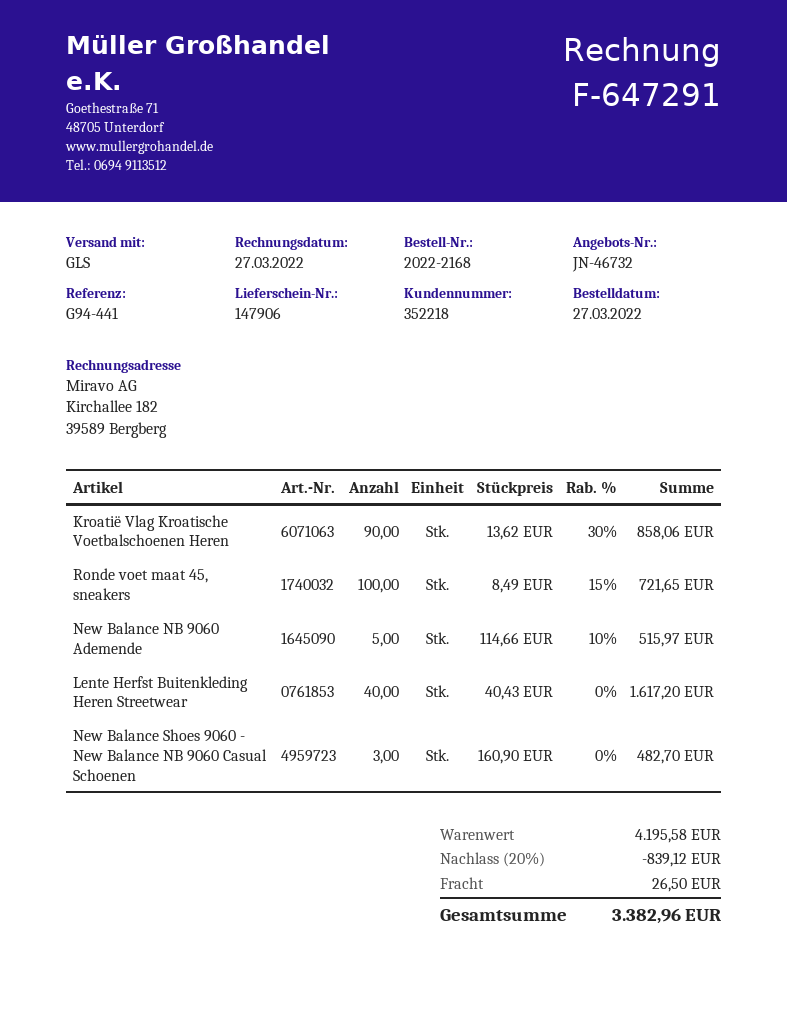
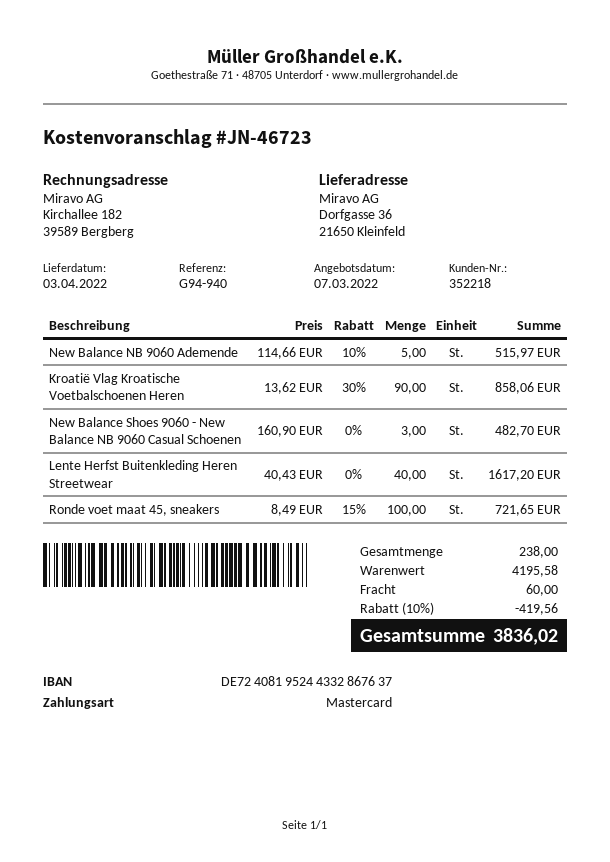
quote number: JN-46732 -> JN-46723
reference: G94-441 -> G94-940
discount: 20% = 839.12 -> 10% = 419.56
shipping: 26.50 -> 60.00
total: 3382.96 -> 3836.02

